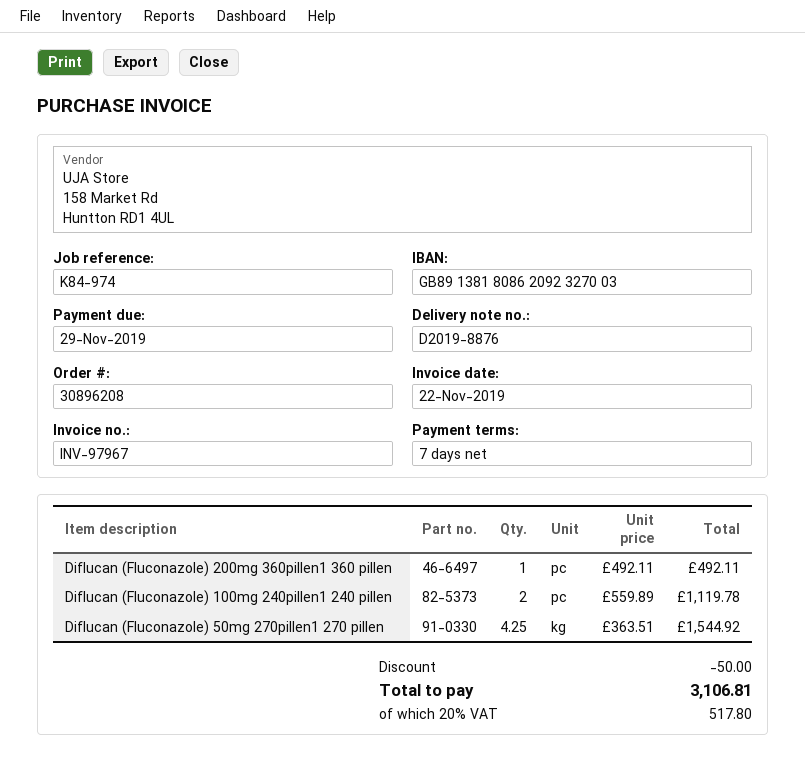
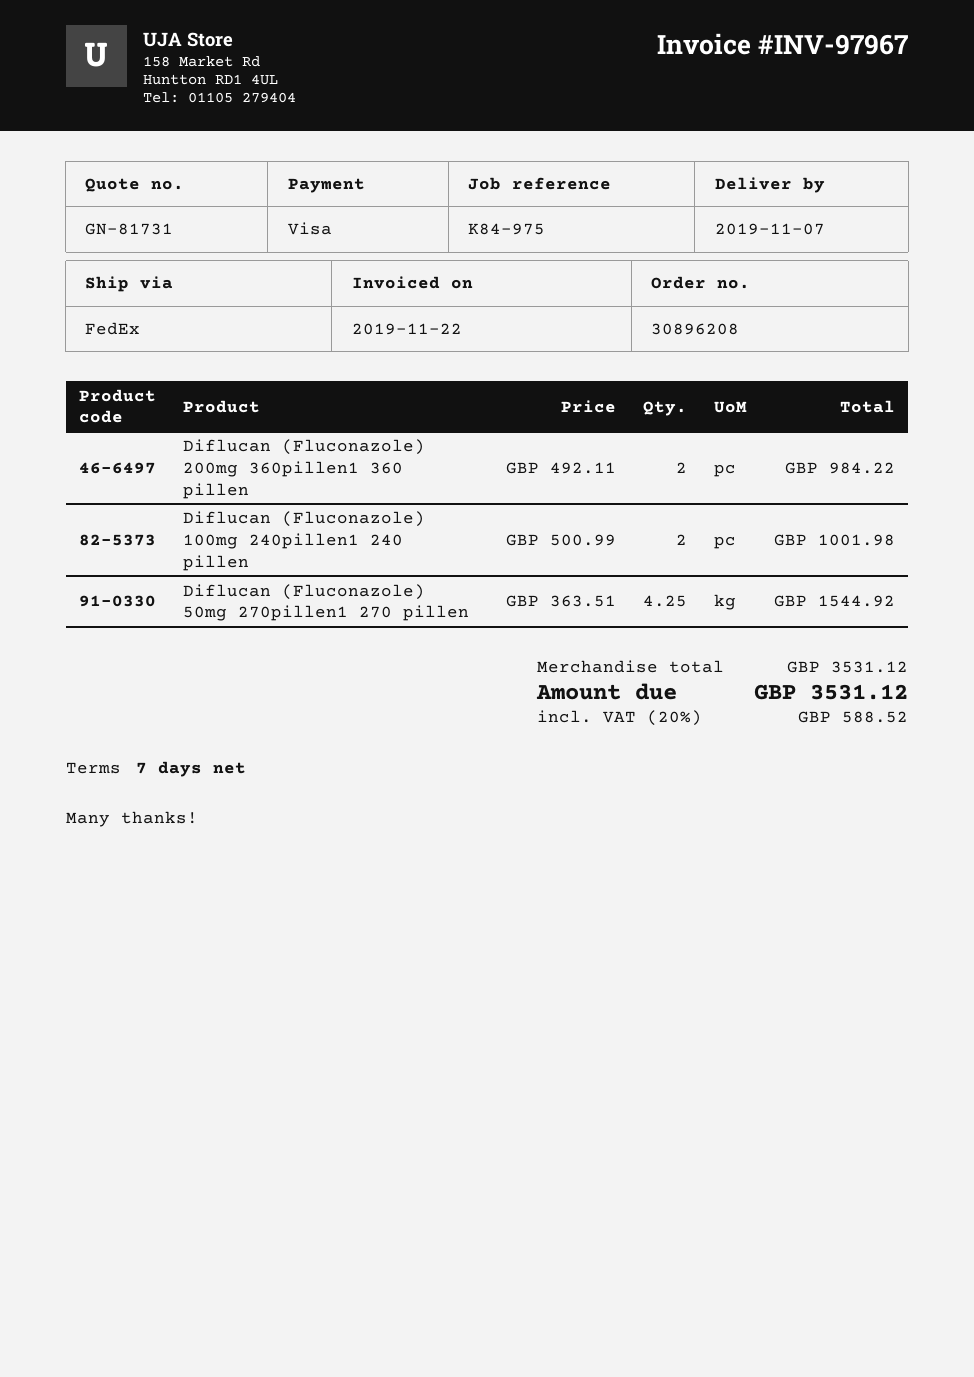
reference: K84-974 -> K84-975
Diflucan (Fluconazole) 200mg 360pillen1 360 pillen: 1 x 492.11 = 492.11 -> 2 x 492.11 = 984.22
Diflucan (Fluconazole) 100mg 240pillen1 240 pillen: 2 x 559.89 = 1119.78 -> 2 x 500.99 = 1001.98
discount: 50.00 -> none
tax: 20% = 517.80 -> 20% = 588.52
total: 3106.81 -> 3531.12

